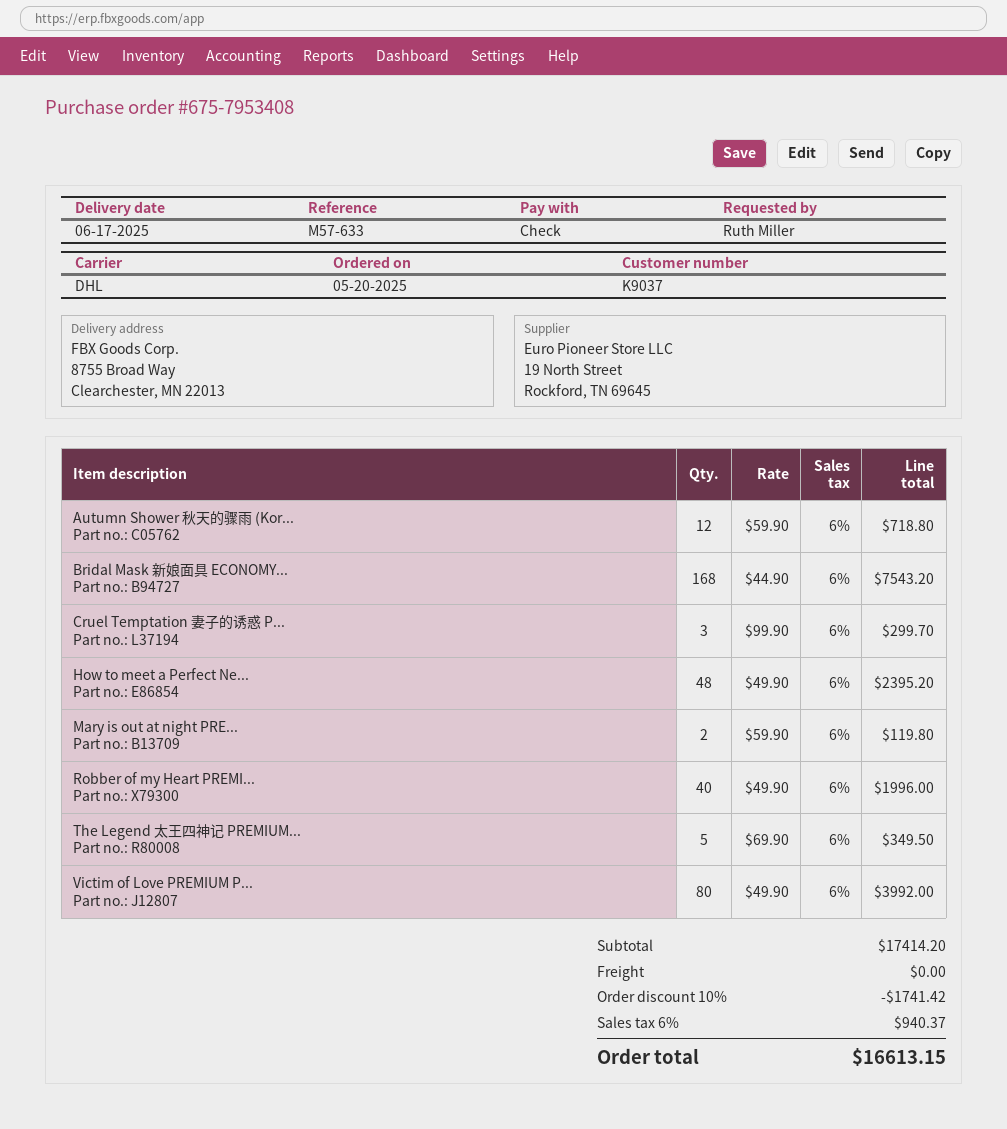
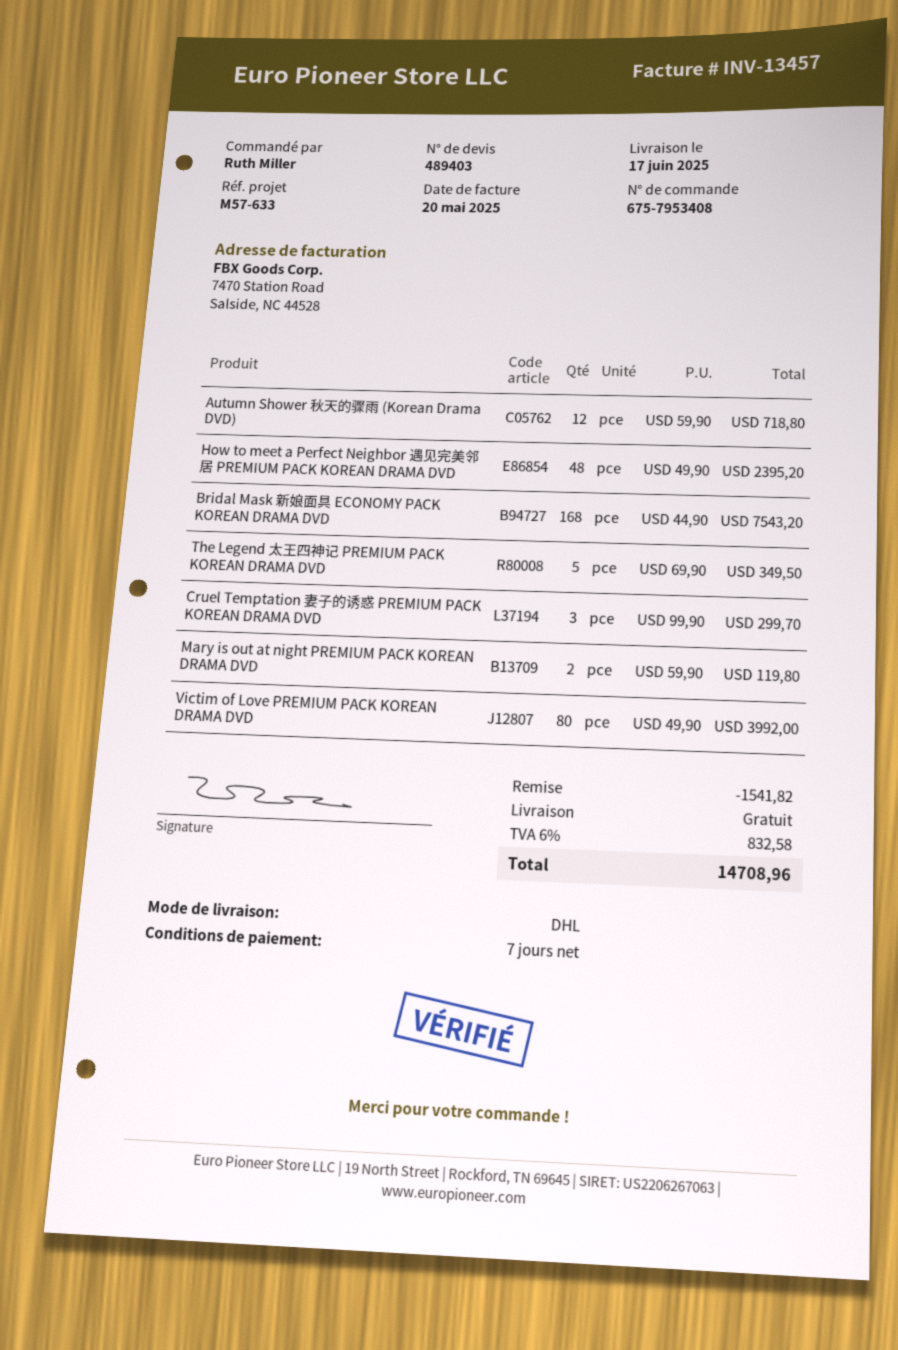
Robber of my Heart PREMI...: 40 x 49.90 = 1996.00 -> none
discount: 1741.42 -> 1541.82
tax: 6% = 940.37 -> 6% = 832.58
total: 16613.15 -> 14708.96

